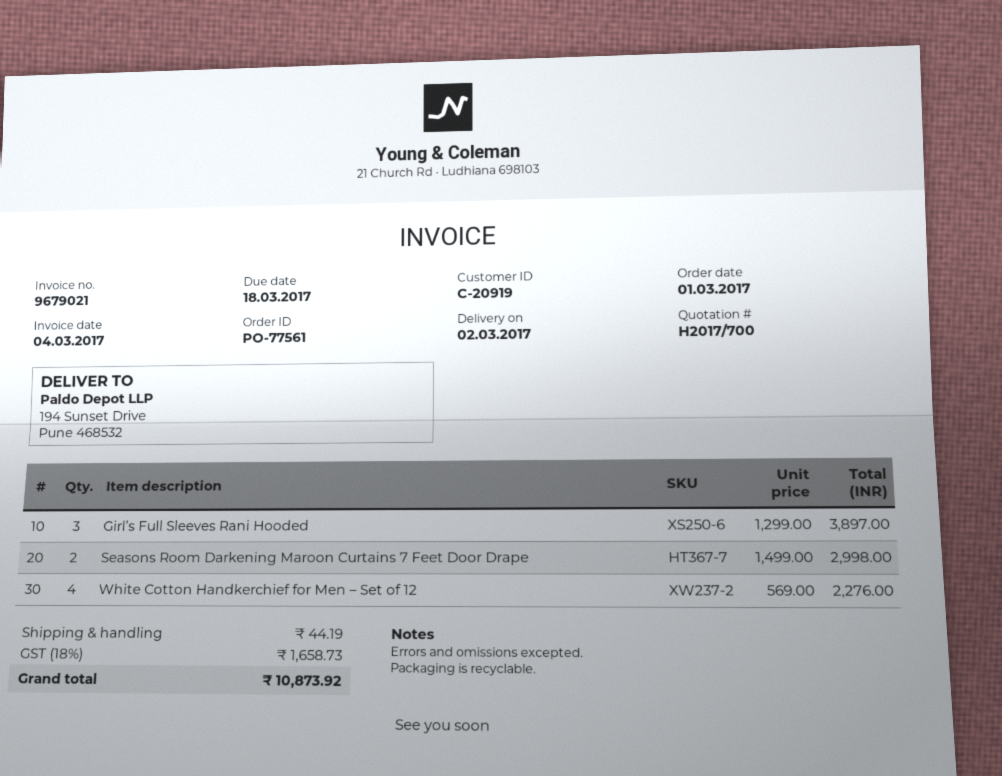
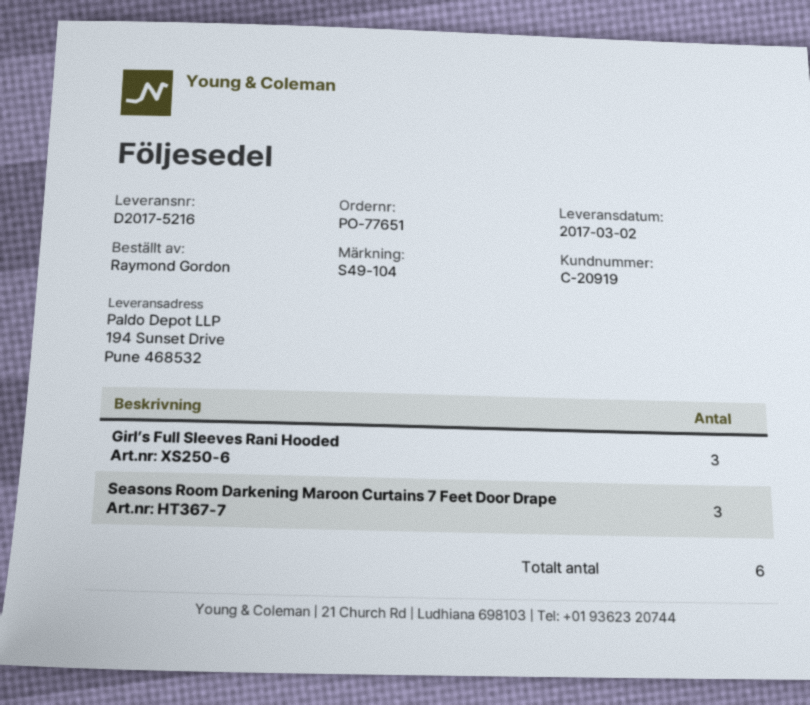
order number: PO-77561 -> PO-77651
Seasons Room Darkening Maroon Curtains 7 Feet Door Drape: 2 -> 3
White Cotton Handkerchief for Men – Set of 12: 4 -> none

